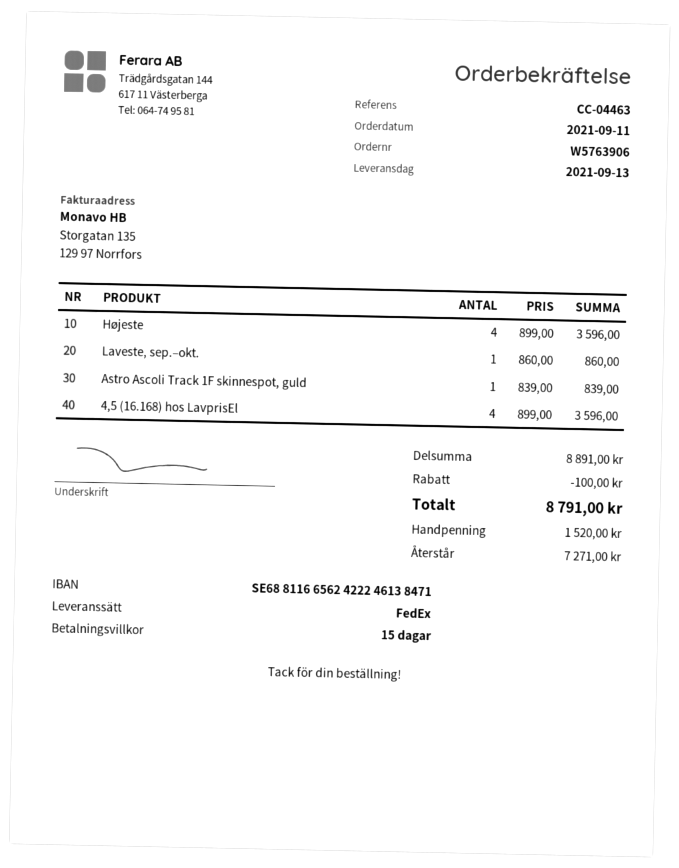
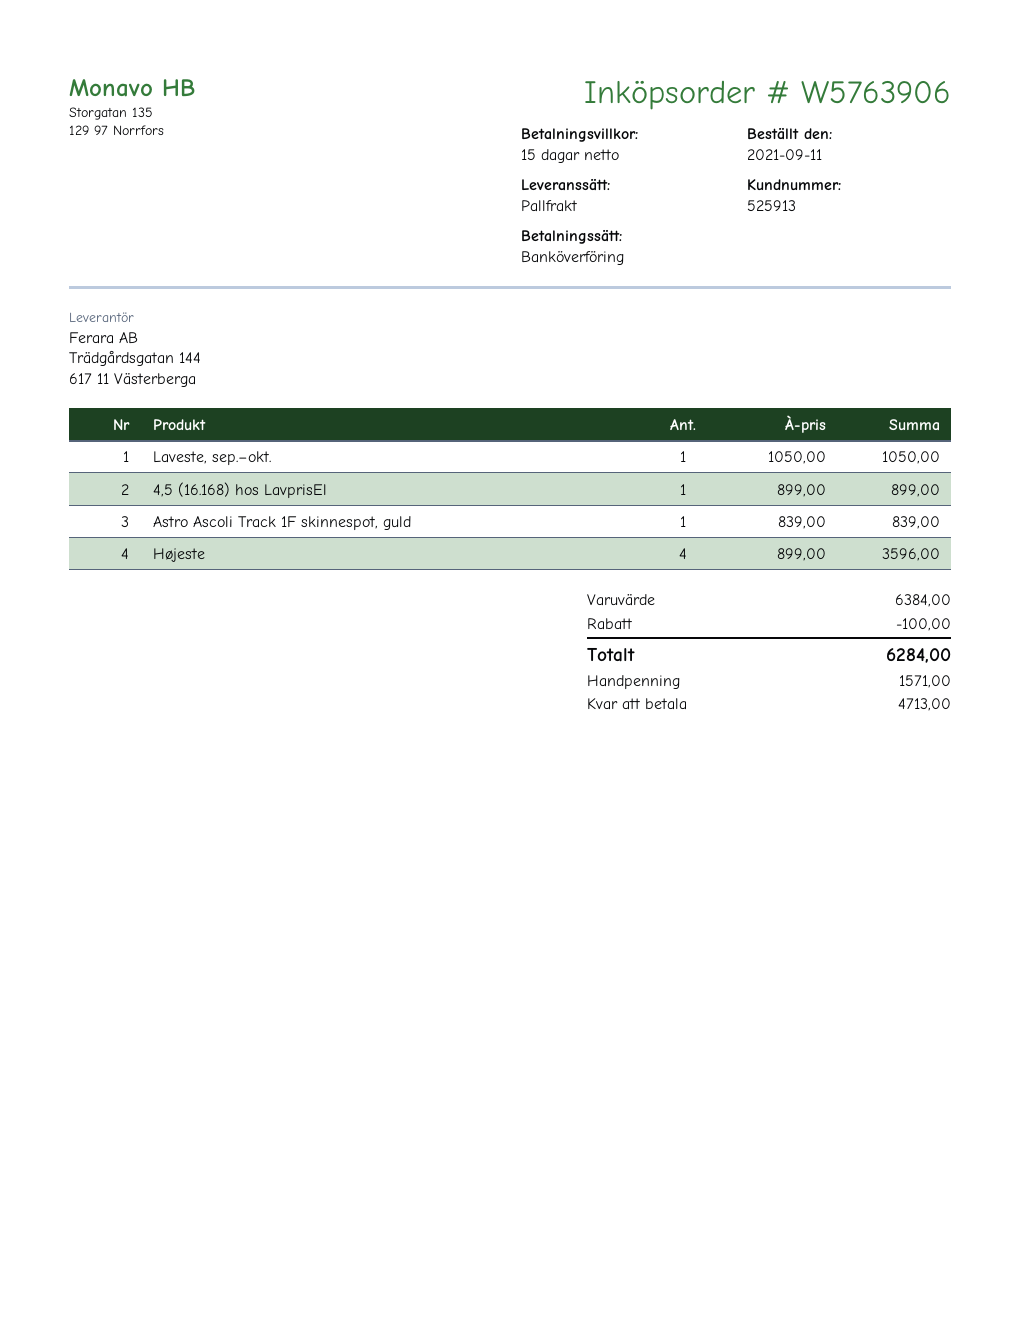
shipping method: FedEx -> pallet freight
Laveste, sep.–okt.: 1 x 860.00 = 860.00 -> 1 x 1050.00 = 1050.00
4,5 (16.168) hos LavprisEl: 4 x 899.00 = 3596.00 -> 1 x 899.00 = 899.00
subtotal: 8891.00 -> 6384.00
total: 8791.00 -> 6284.00
deposit: 1520.00 -> 1571.00
balance: 7271.00 -> 4713.00

